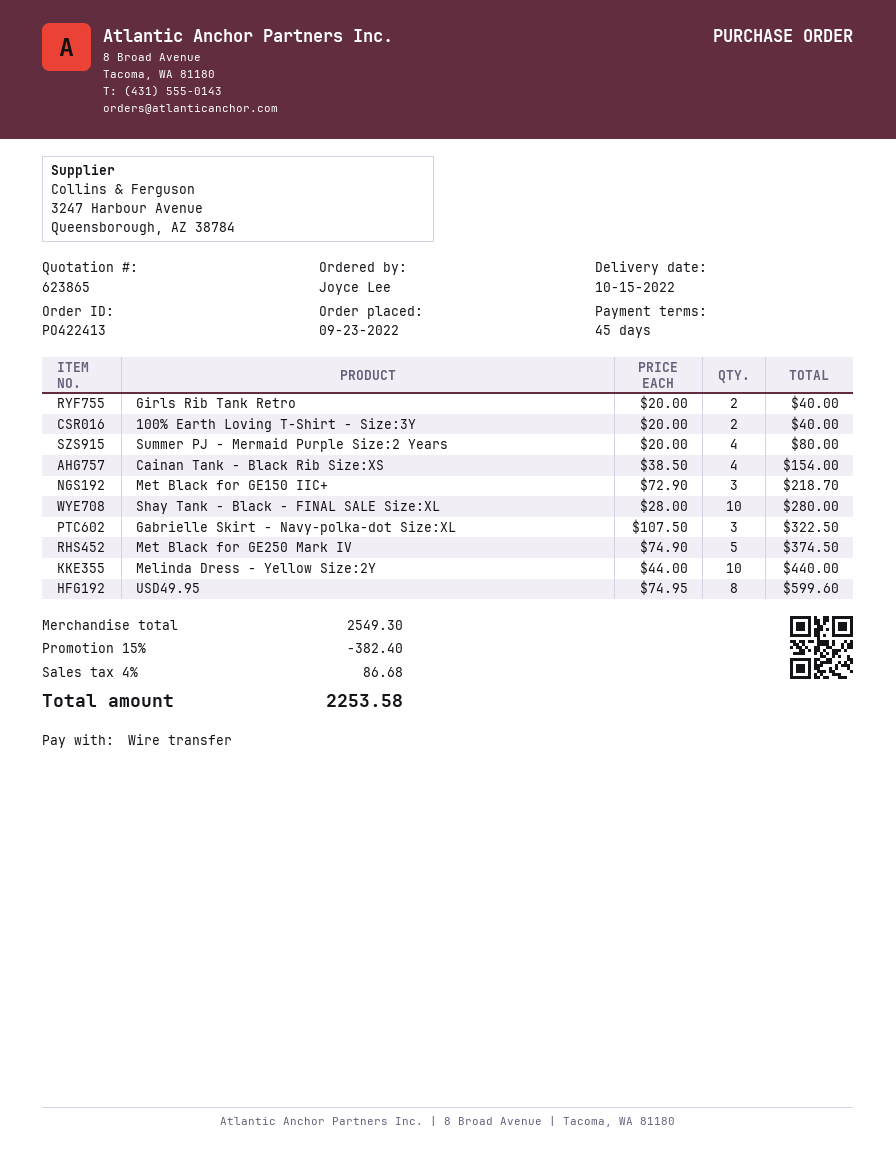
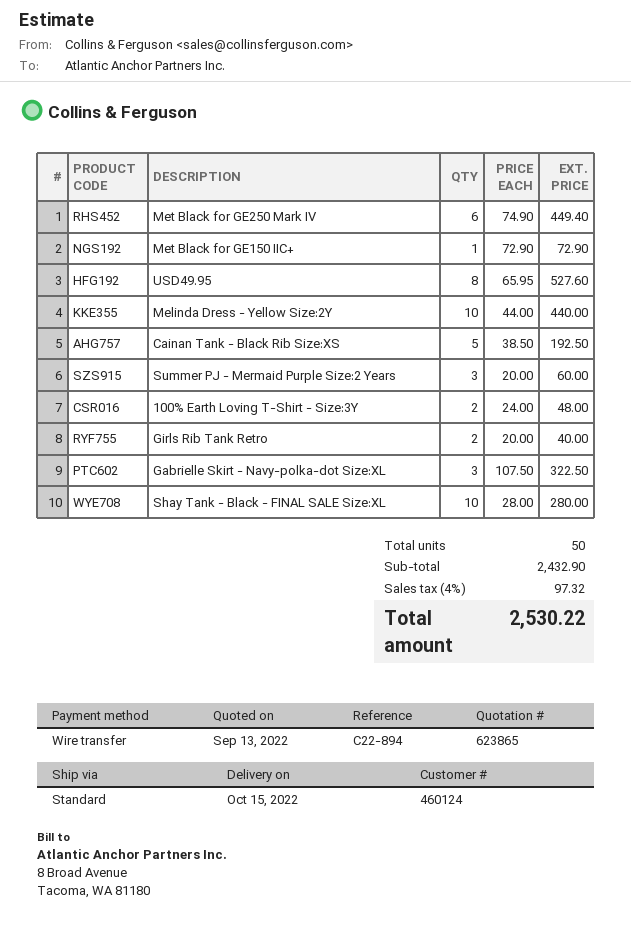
100% Earth Loving T-Shirt - Size:3Y: 2 x 20.00 = 40.00 -> 2 x 24.00 = 48.00
Summer PJ - Mermaid Purple Size:2 Years: 4 x 20.00 = 80.00 -> 3 x 20.00 = 60.00
Cainan Tank - Black Rib Size:XS: 4 x 38.50 = 154.00 -> 5 x 38.50 = 192.50
Met Black for GE150 IIC+: 3 x 72.90 = 218.70 -> 1 x 72.90 = 72.90
Met Black for GE250 Mark IV: 5 x 74.90 = 374.50 -> 6 x 74.90 = 449.40
USD49.95: 8 x 74.95 = 599.60 -> 8 x 65.95 = 527.60
subtotal: 2549.30 -> 2432.90
discount: 15% = 382.40 -> none
tax: 4% = 86.68 -> 4% = 97.32
total: 2253.58 -> 2530.22

